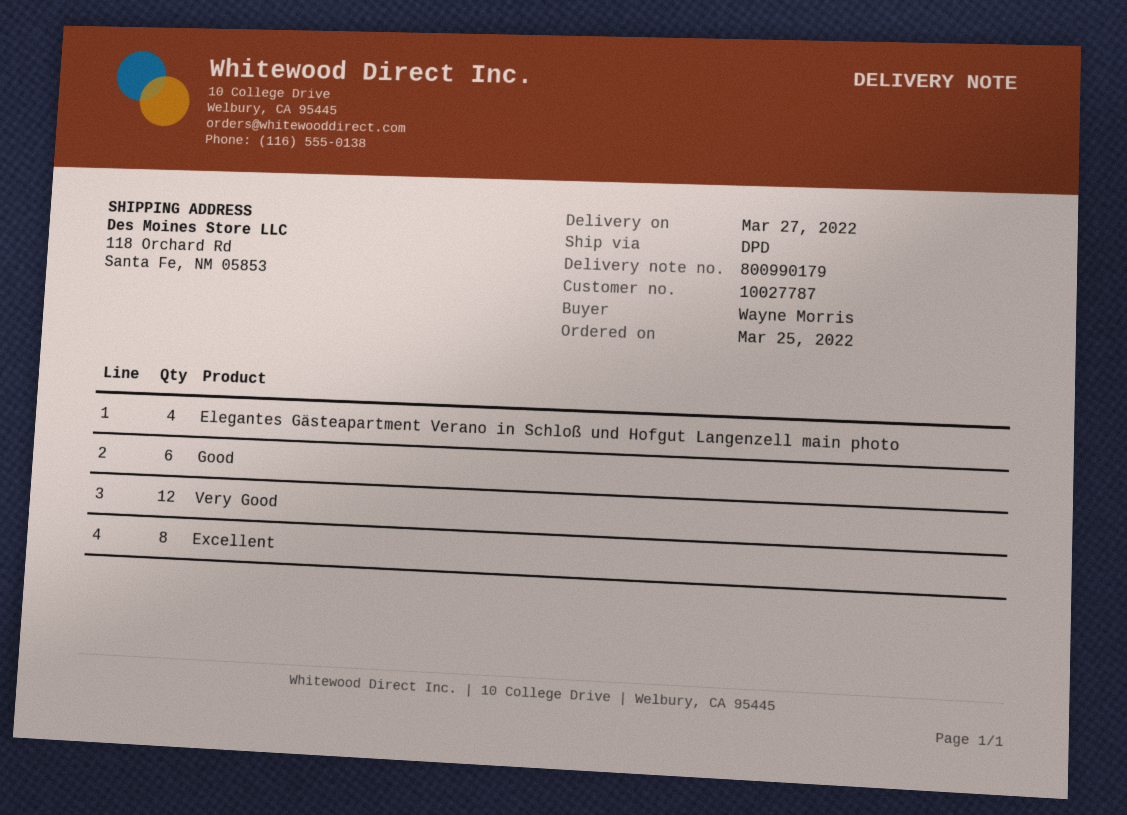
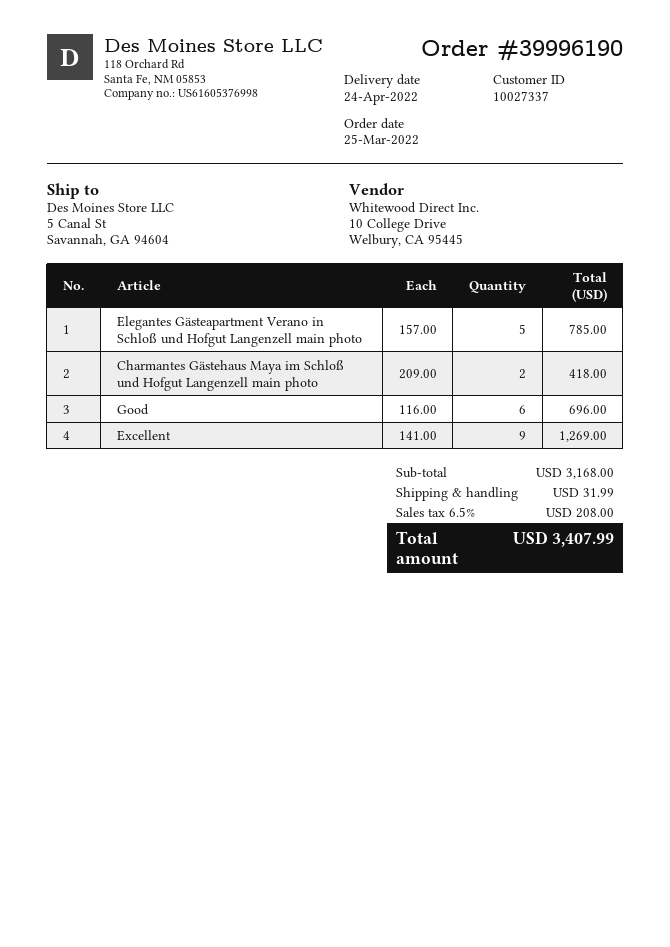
delivery date: 2022-03-27 -> 2022-04-24
customer number: 10027787 -> 10027337
ship to: 118 Orchard Rd, Santa Fe, NM 05853 -> 5 Canal St, Savannah, GA 94604
Elegantes Gästeapartment Verano in Schloß und Hofgut Langenzell main photo: 4 -> 5
Very Good: 12 -> none
Excellent: 8 -> 9
Charmantes Gästehaus Maya im Schloß und Hofgut Langenzell main photo: none -> 2

